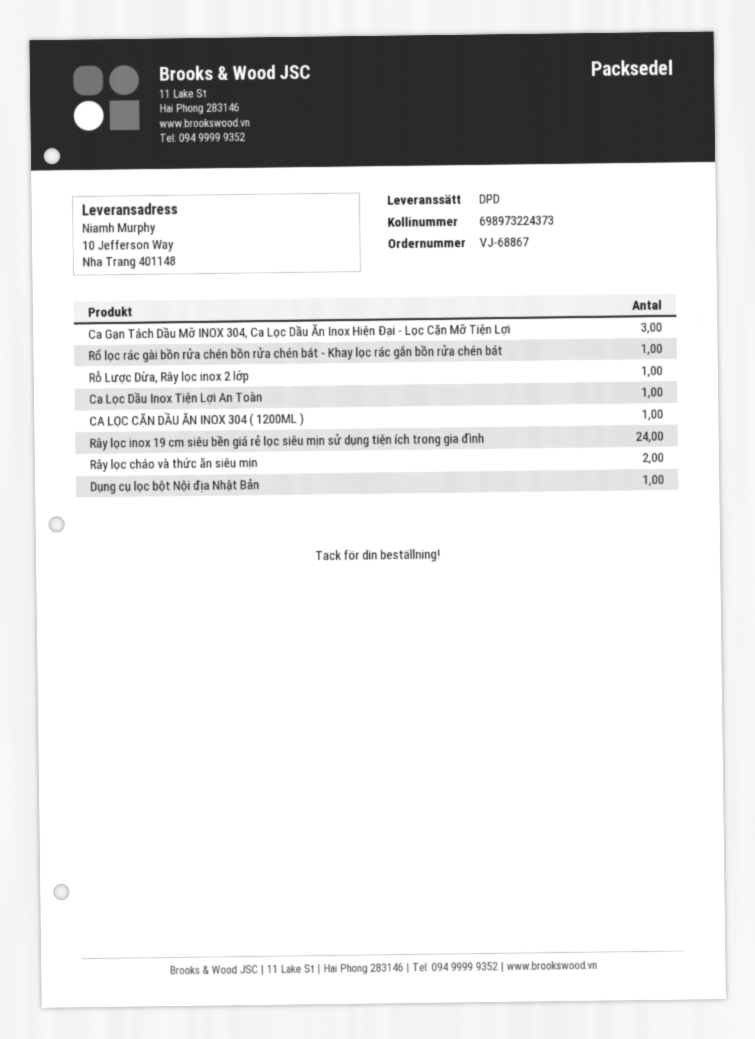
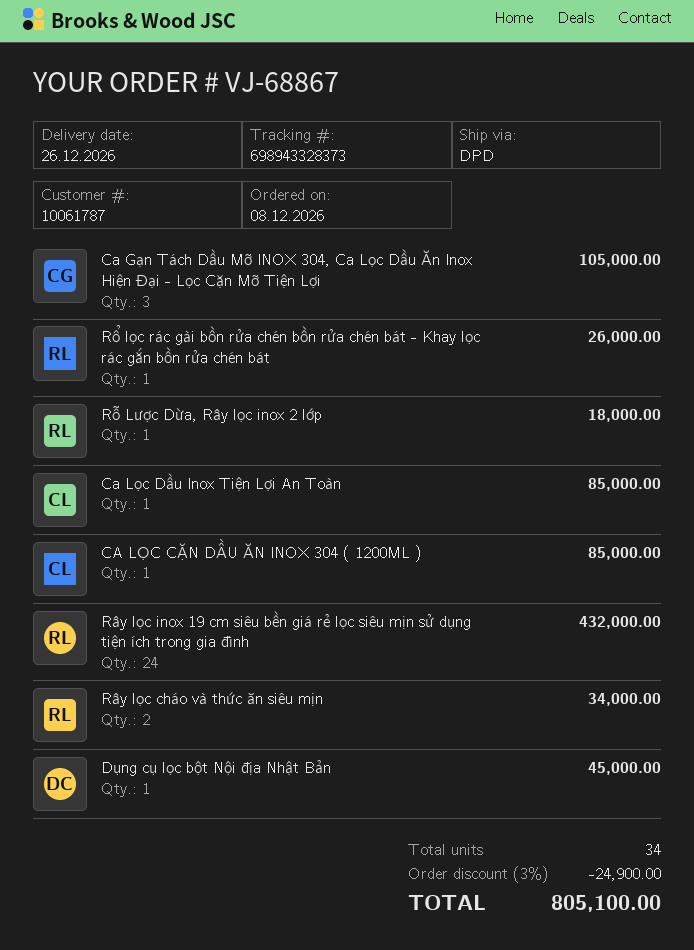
tracking number: 698973224373 -> 698943328373

